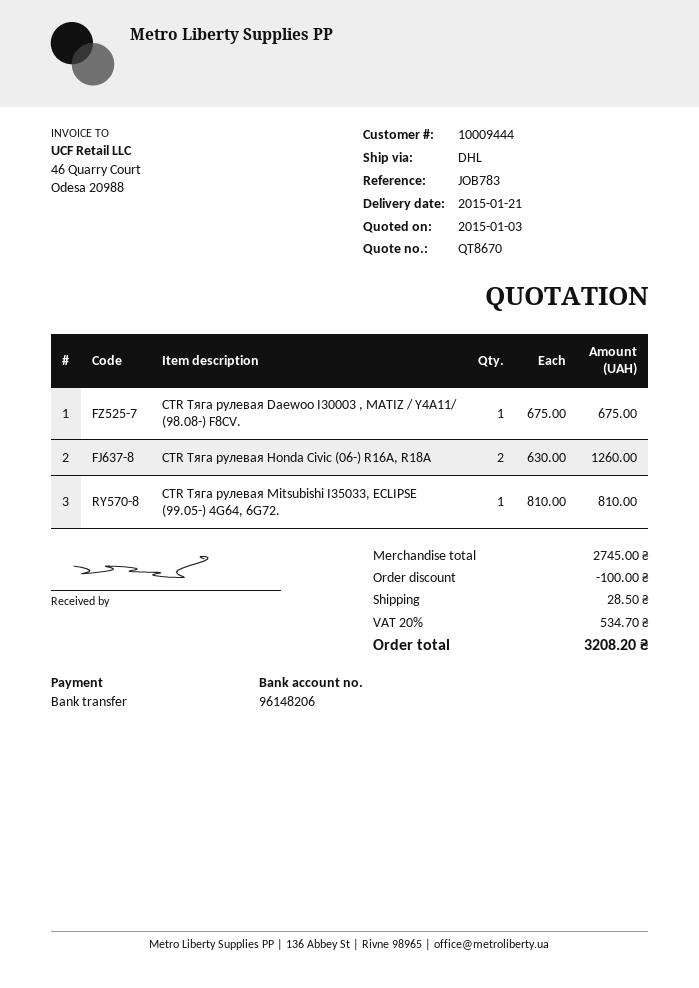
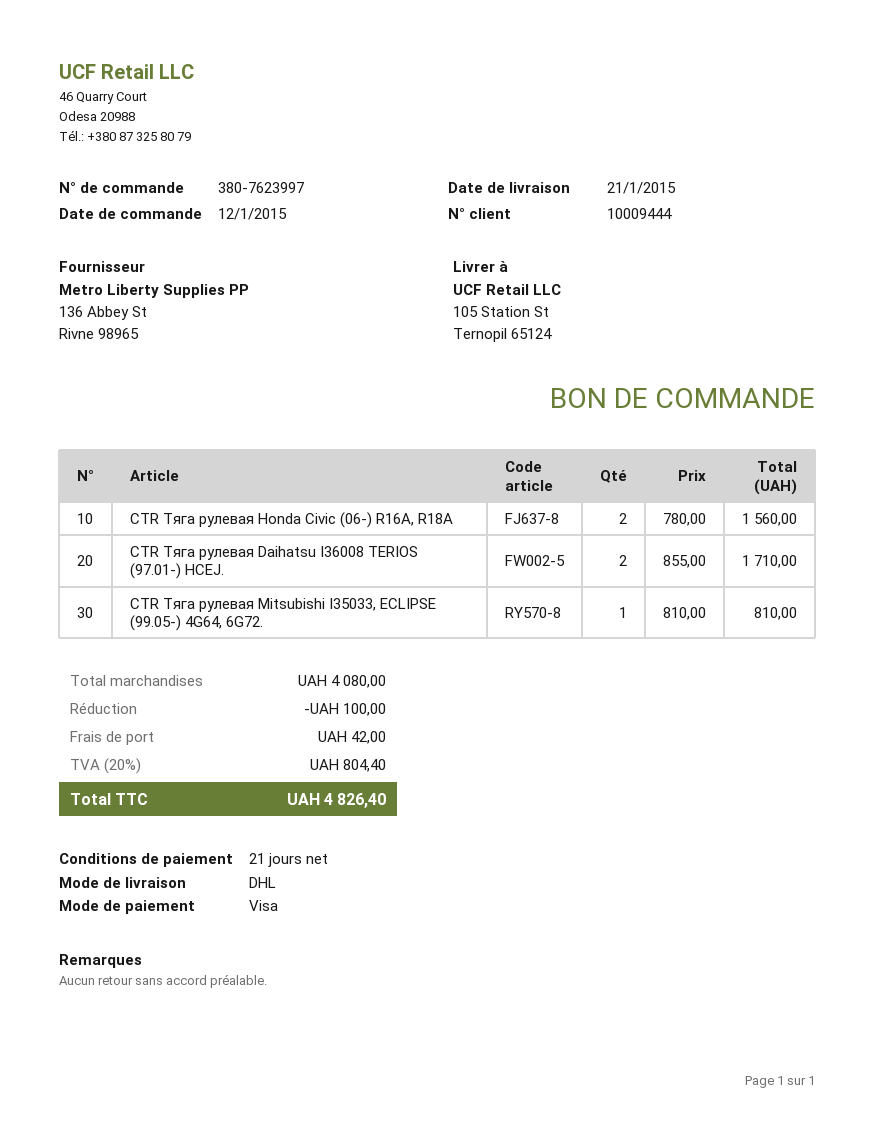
payment method: bank transfer -> Visa
CTR Тяга рулевая Daewoo I30003 , MATIZ / Y4A11/ (98.08-) F8CV.: 1 x 675.00 = 675.00 -> none
CTR Тяга рулевая Honda Civic (06-) R16A, R18A: 2 x 630.00 = 1260.00 -> 2 x 780.00 = 1560.00
CTR Тяга рулевая Daihatsu I36008 TERIOS (97.01-) HCEJ.: none -> 2 x 855.00 = 1710.00
subtotal: 2745.00 -> 4080.00
shipping: 28.50 -> 42.00
tax: 20% = 534.70 -> 20% = 804.40
total: 3208.20 -> 4826.40

